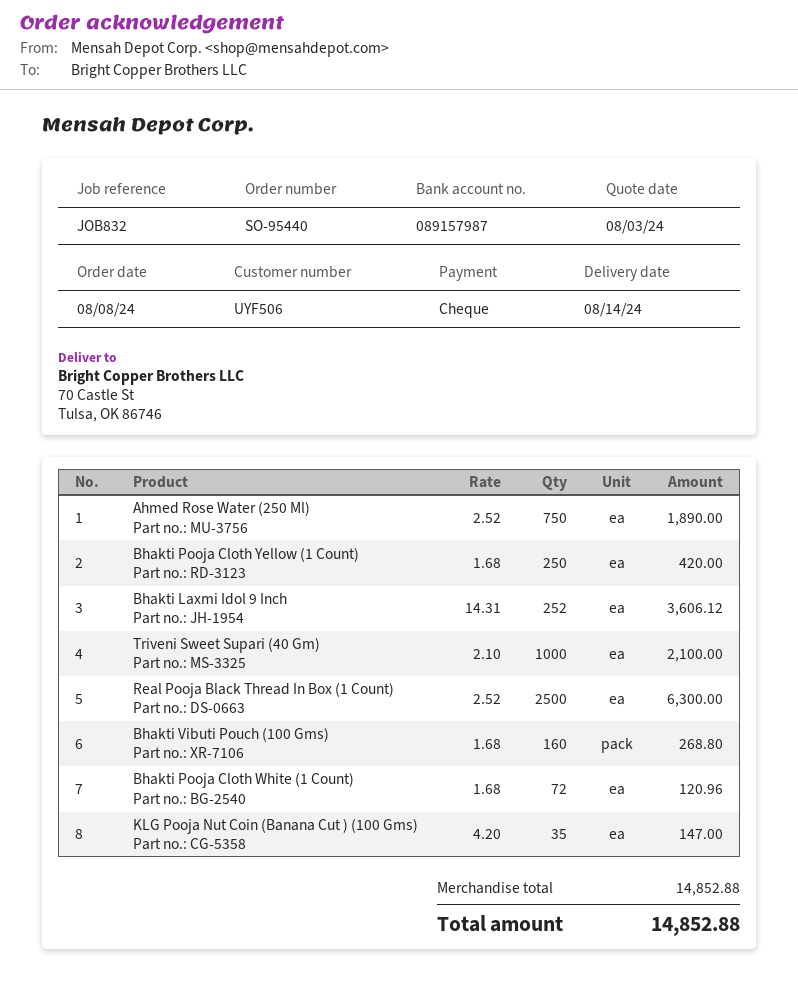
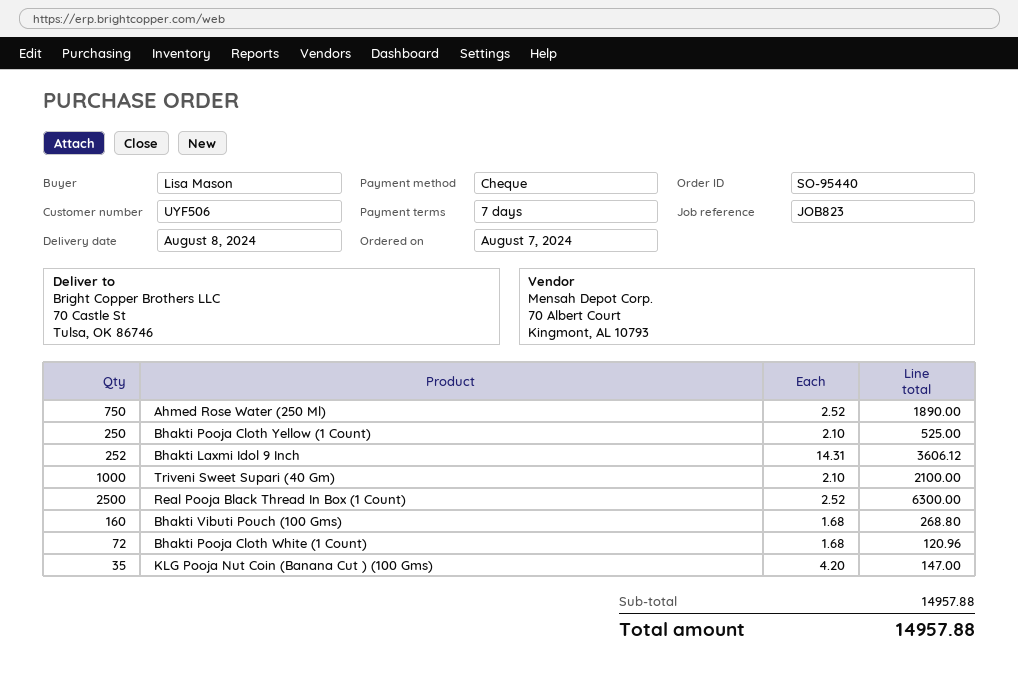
order date: 2024-08-08 -> 2024-08-07
delivery date: 2024-08-14 -> 2024-08-08
reference: JOB832 -> JOB823
Bhakti Pooja Cloth Yellow (1 Count): 250 x 1.68 = 420.00 -> 250 x 2.10 = 525.00
subtotal: 14852.88 -> 14957.88
total: 14852.88 -> 14957.88

